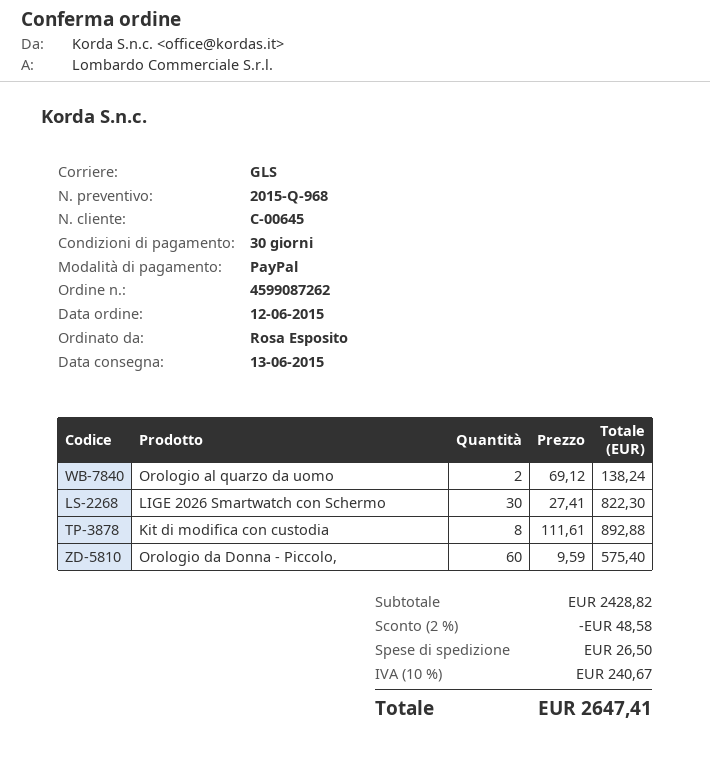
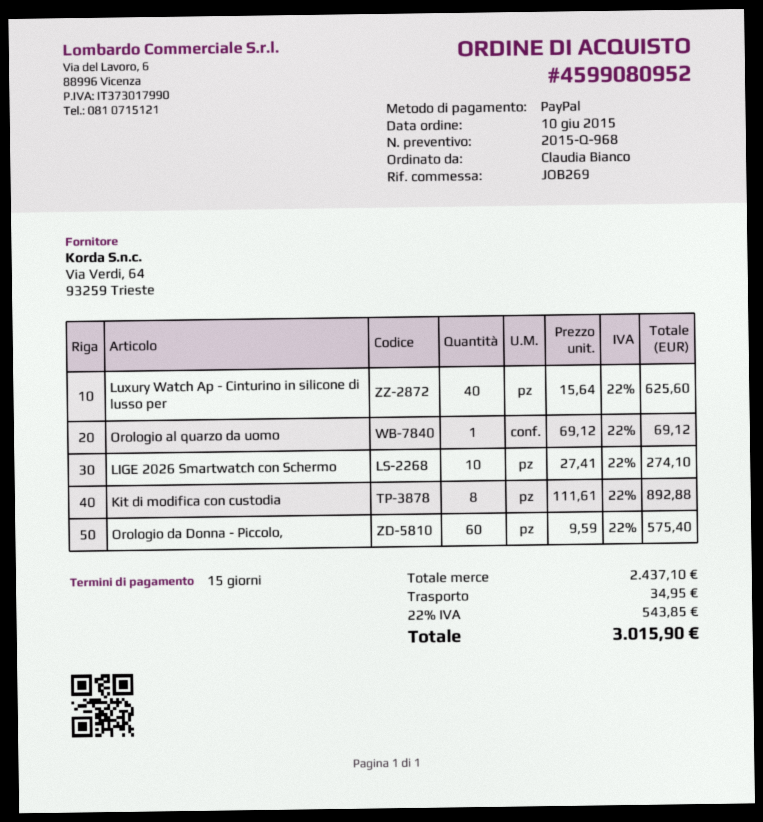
order number: 4599087262 -> 4599080952
order date: 2015-06-12 -> 2015-06-10
payment terms: 30 days -> 15 days
ordered by: Rosa Esposito -> Claudia Bianco
Orologio al quarzo da uomo: 2 x 69.12 = 138.24 -> 1 x 69.12 = 69.12
LIGE 2026 Smartwatch con Schermo: 30 x 27.41 = 822.30 -> 10 x 27.41 = 274.10
Luxury Watch Ap - Cinturino in silicone di lusso per: none -> 40 x 15.64 = 625.60
subtotal: 2428.82 -> 2437.10
discount: 2% = 48.58 -> none
shipping: 26.50 -> 34.95
tax: 10% = 240.67 -> 22% = 543.85
total: 2647.41 -> 3015.90

